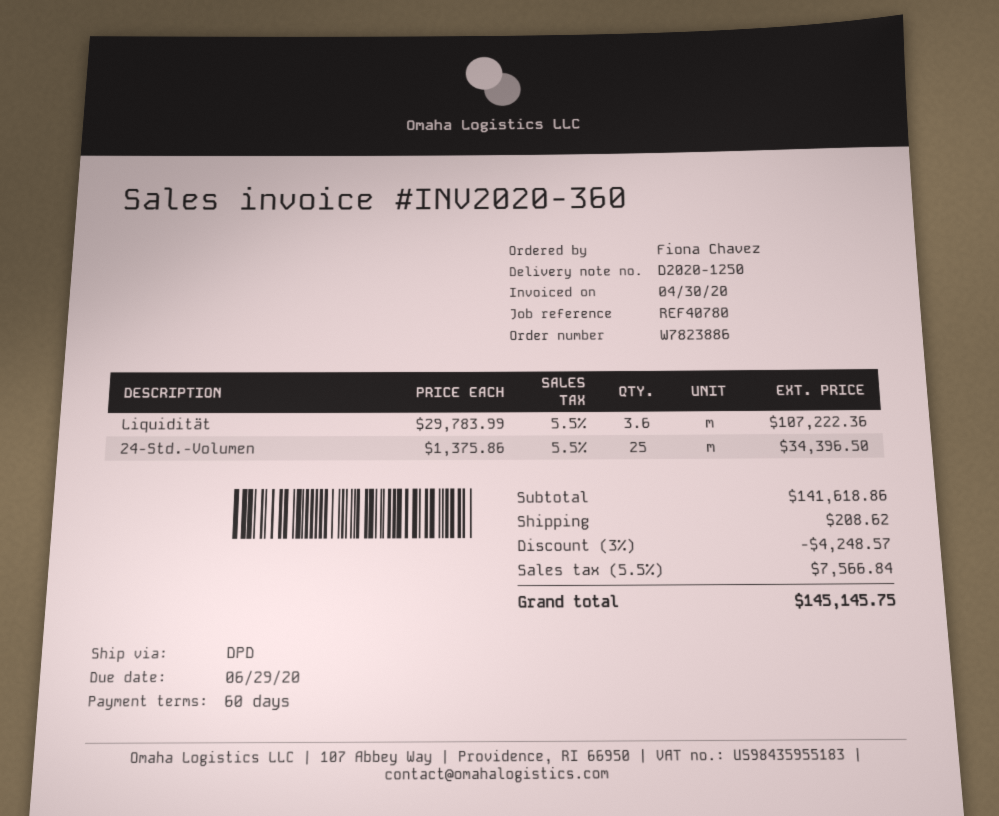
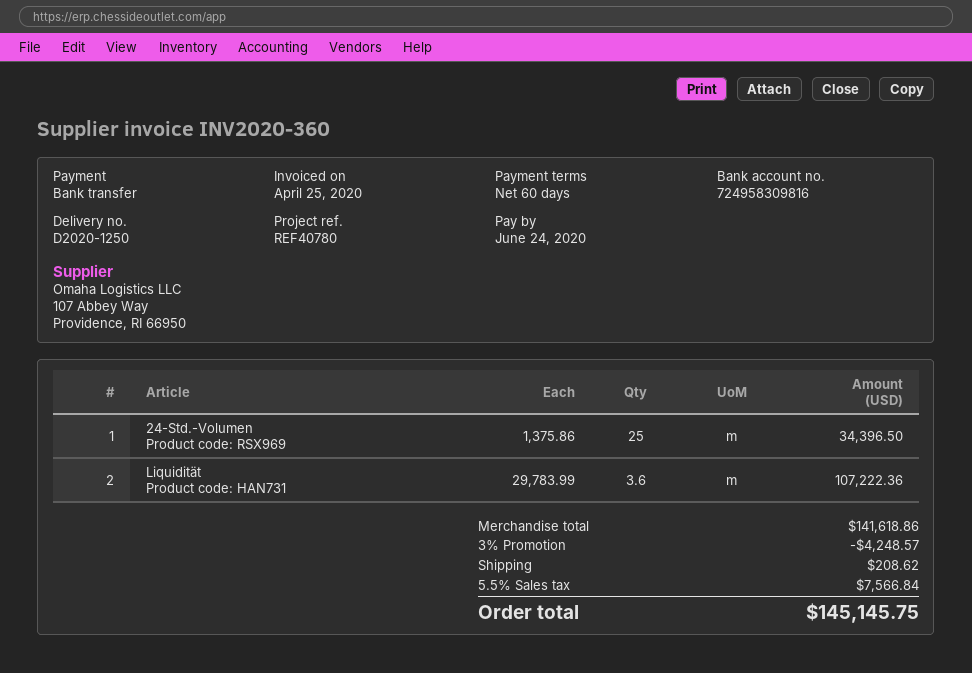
invoice date: 2020-04-30 -> 2020-04-25
due date: 2020-06-29 -> 2020-06-24

